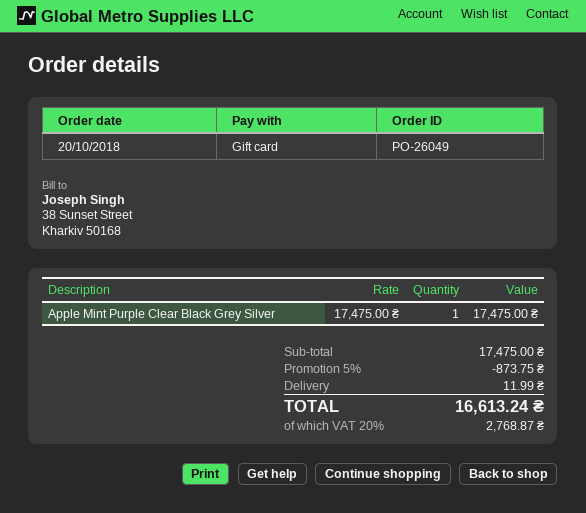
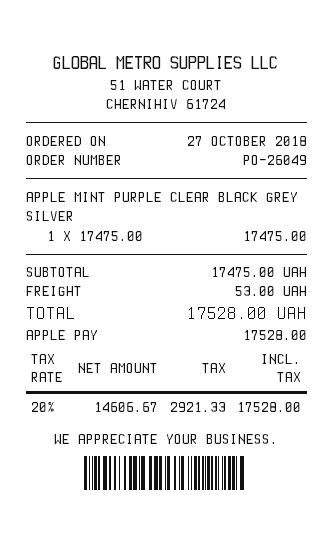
order date: 2018-10-20 -> 2018-10-27
payment method: gift card -> Apple Pay
discount: 5% = 873.75 -> none
shipping: 11.99 -> 53.00
tax: 20% = 2768.87 -> 20% = 2921.33
total: 16613.24 -> 17528.00

